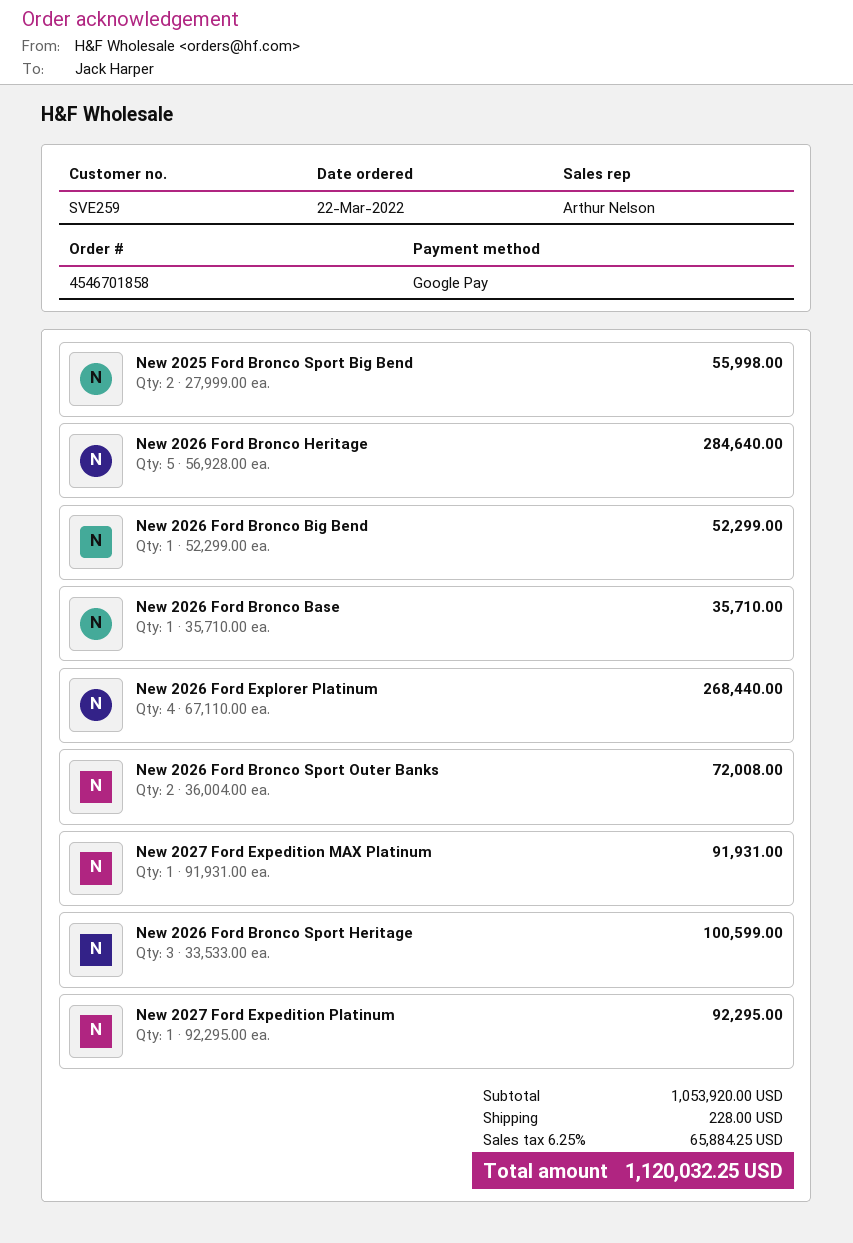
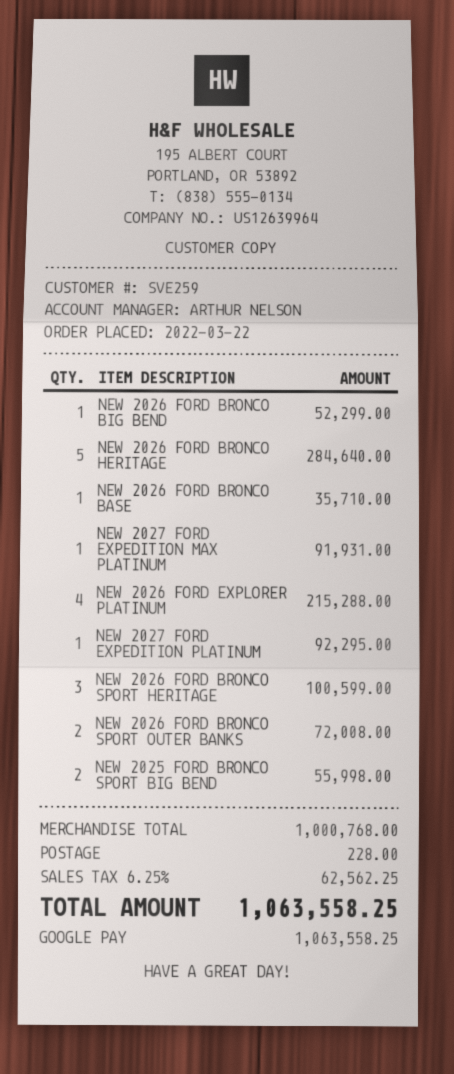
New 2026 Ford Explorer Platinum: 4 for 268440.00 -> 4 for 215288.00
subtotal: 1053920.00 -> 1000768.00
tax: 6.25% = 65884.25 -> 6.25% = 62562.25
total: 1120032.25 -> 1063558.25

